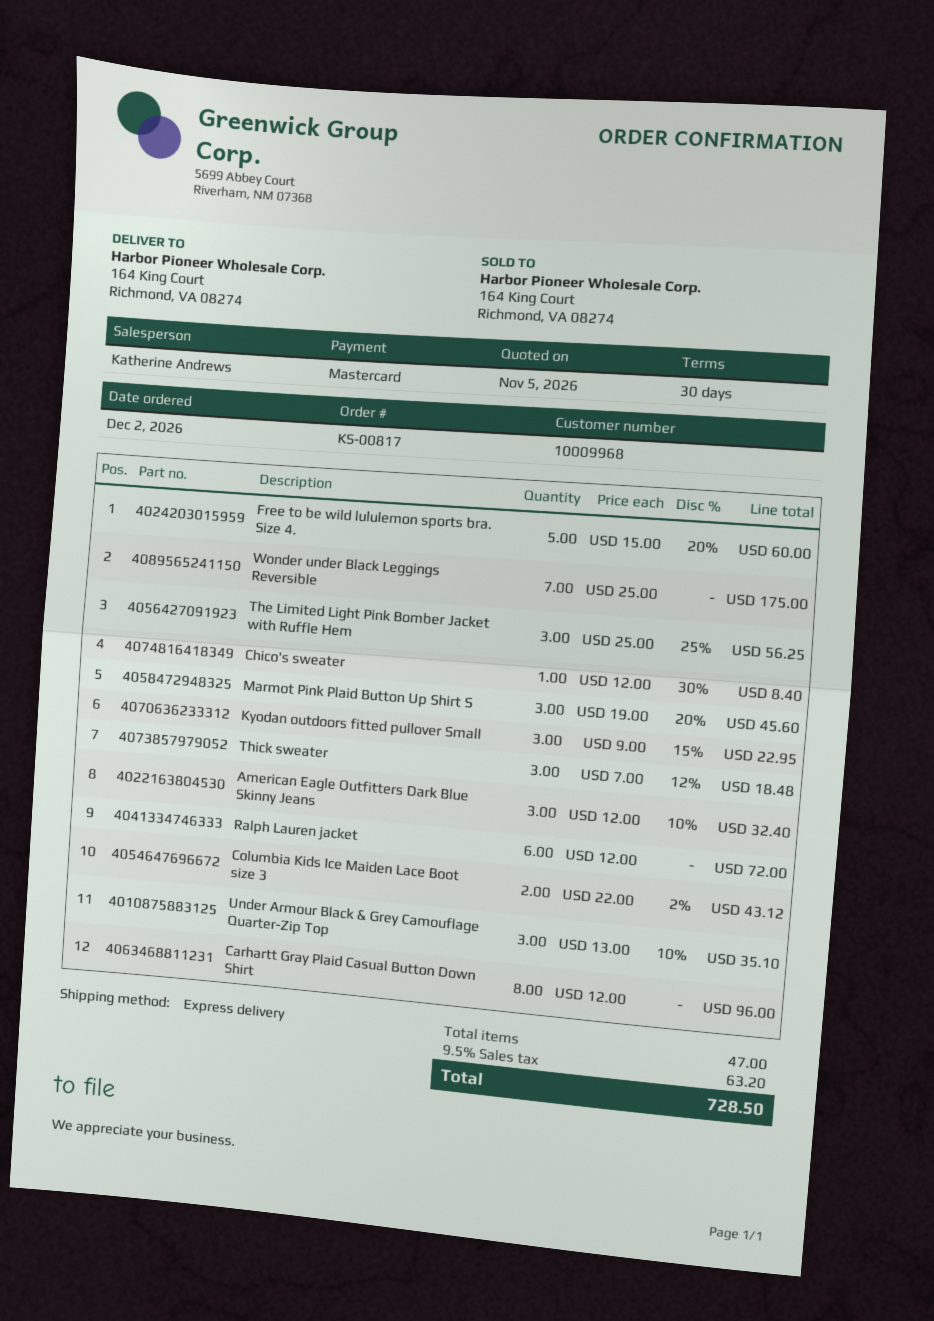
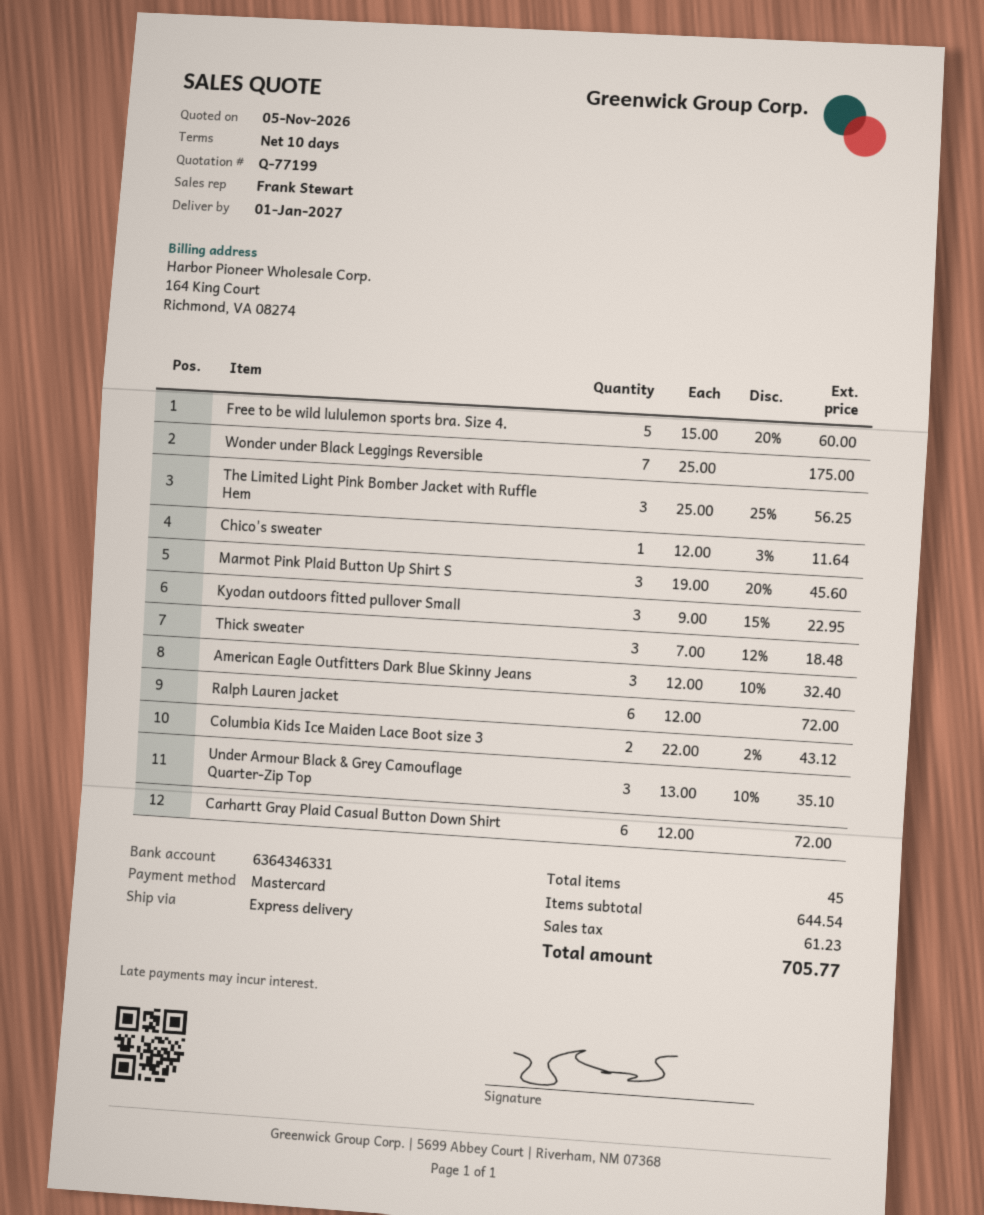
payment terms: 30 days -> 10 days
sales rep: Katherine Andrews -> Frank Stewart
Chico's sweater: 1 x 12.00 - 30% = 8.40 -> 1 x 12.00 - 3% = 11.64
Carhartt Gray Plaid Casual Button Down Shirt: 8 x 12.00 = 96.00 -> 6 x 12.00 = 72.00
total quantity: 47 -> 45
tax: 63.20 -> 61.23
total: 728.50 -> 705.77

